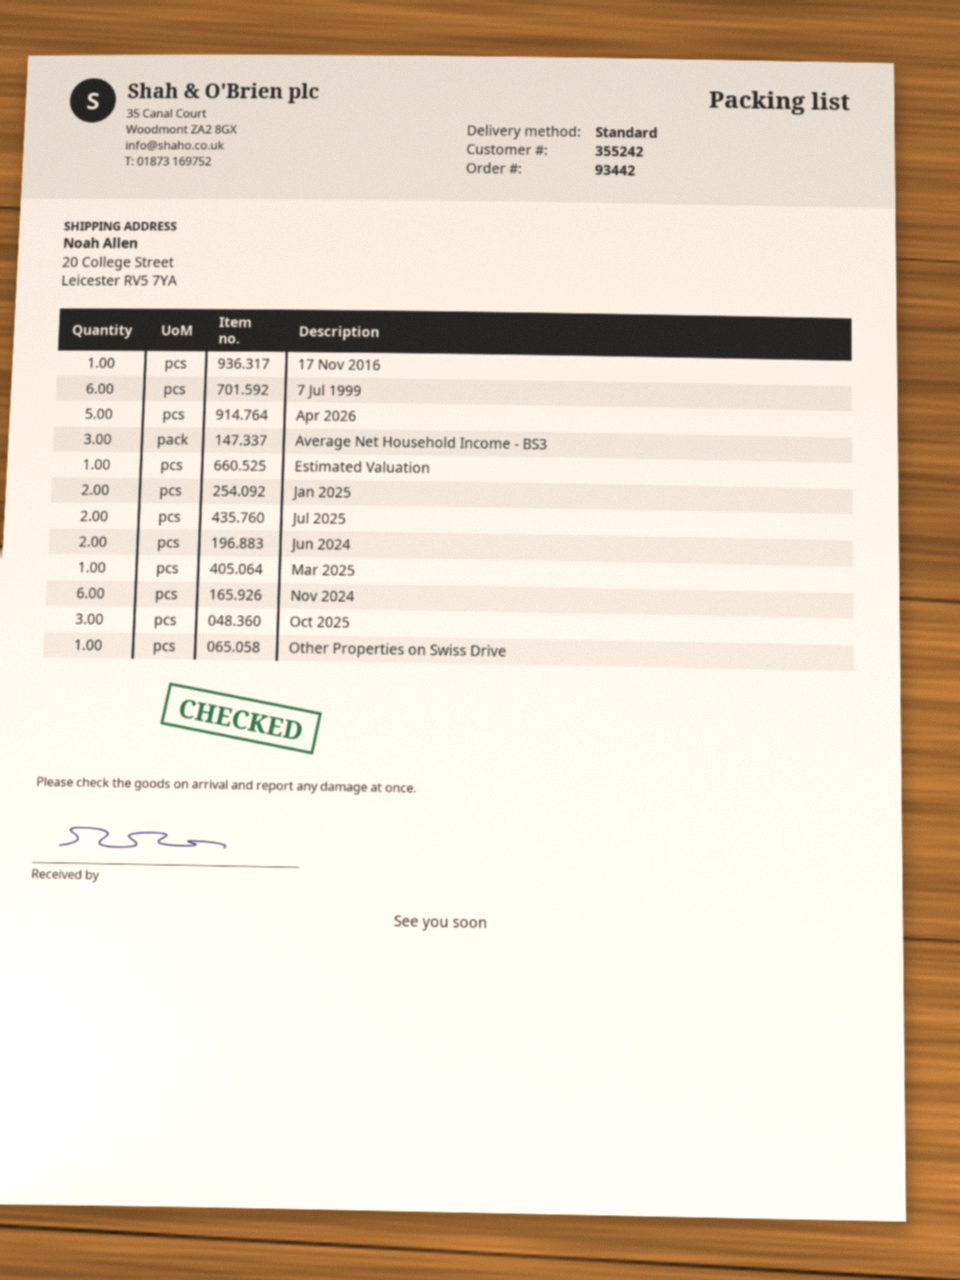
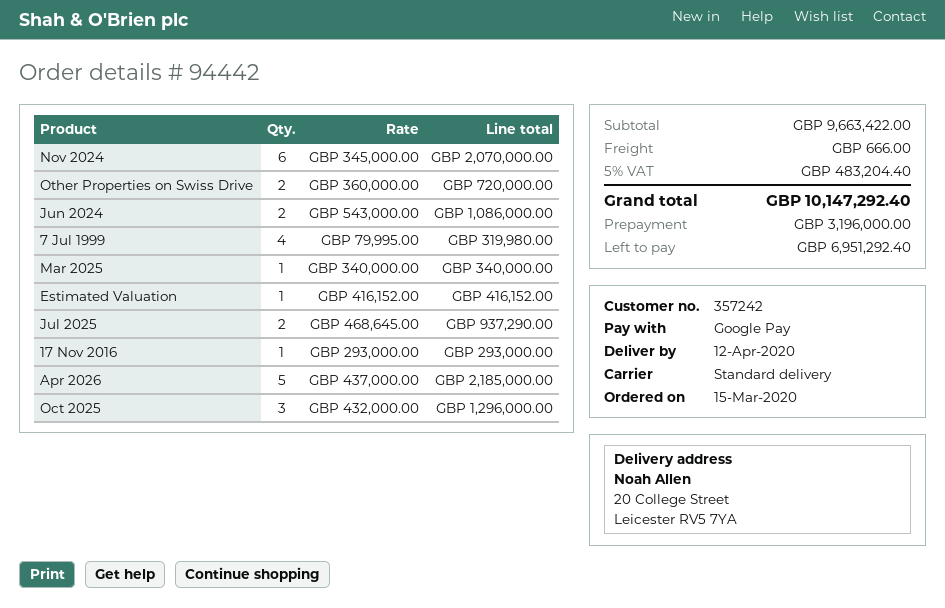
order number: 93442 -> 94442
customer number: 355242 -> 357242
7 Jul 1999: 6 -> 4
Average Net Household Income - BS3: 3 -> none
Jan 2025: 2 -> none
Other Properties on Swiss Drive: 1 -> 2

